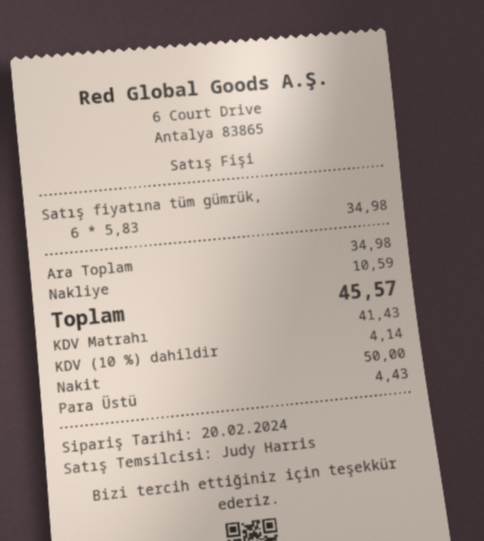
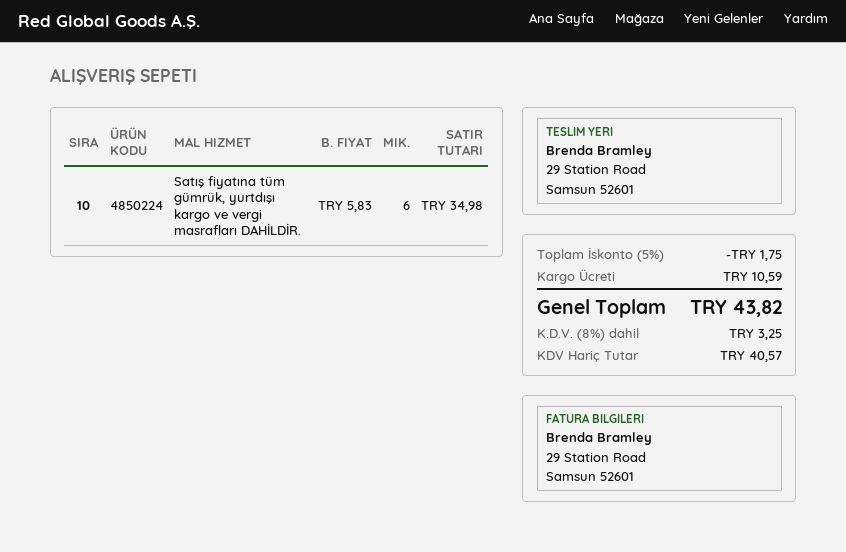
discount: none -> 5% = 1.75
net: 41.43 -> 40.57
tax: 10% = 4.14 -> 8% = 3.25
total: 45.57 -> 43.82

